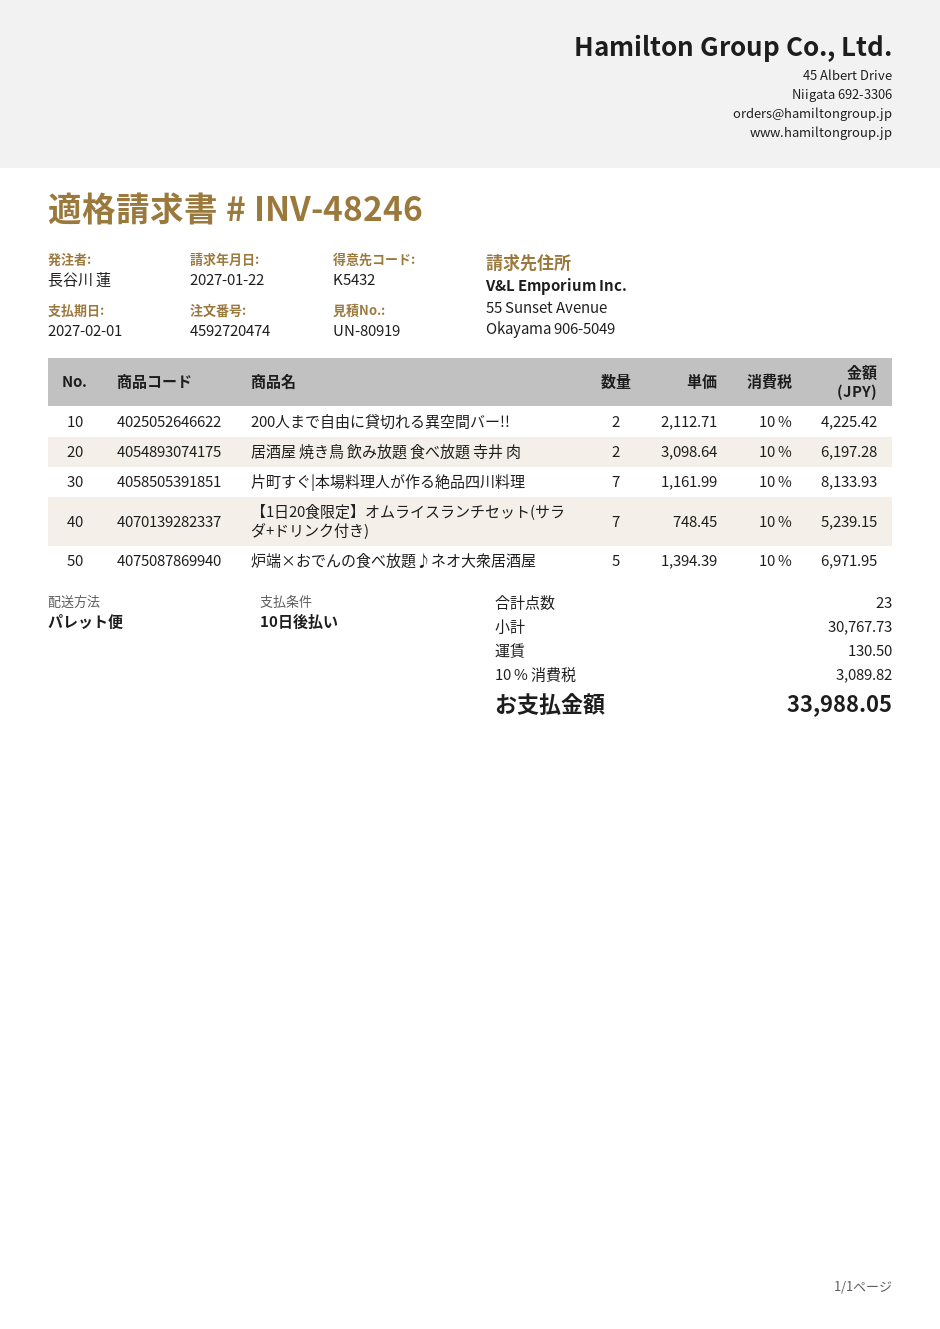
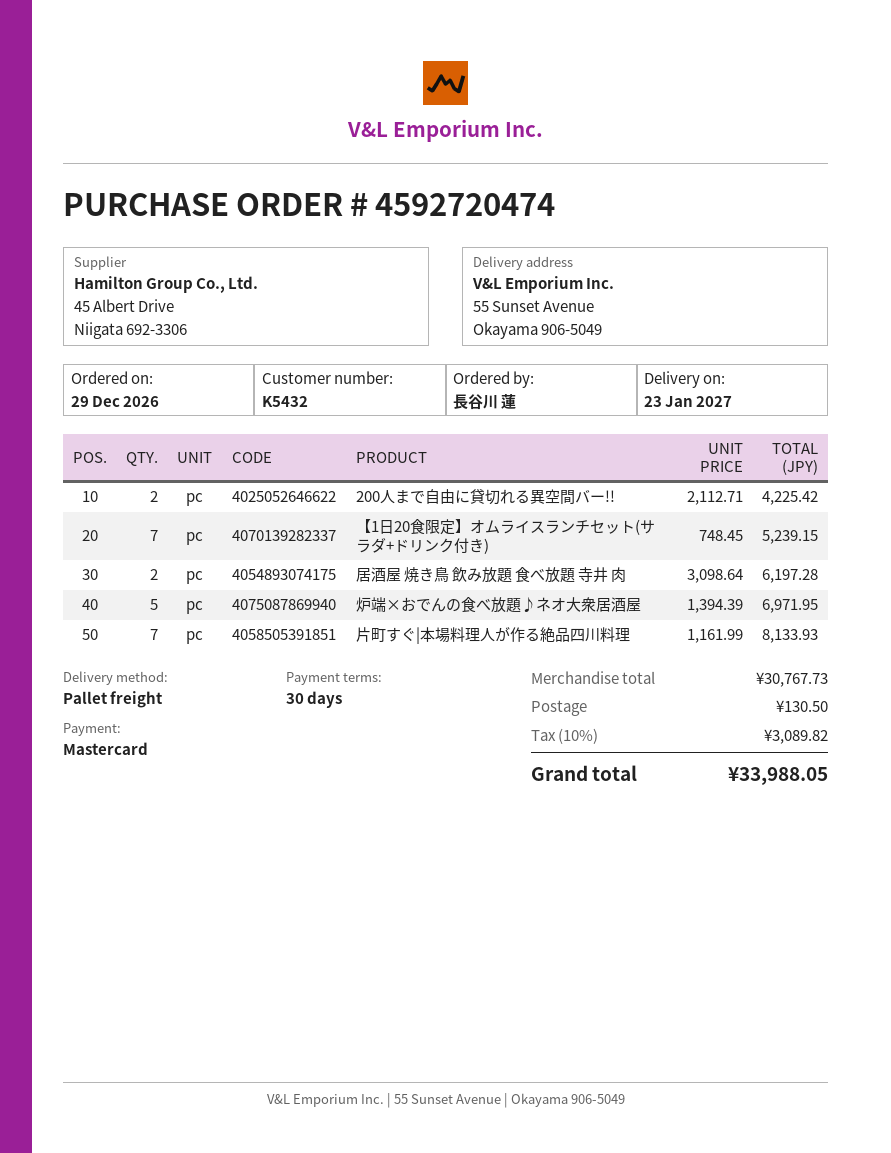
payment terms: 10 days -> 30 days

